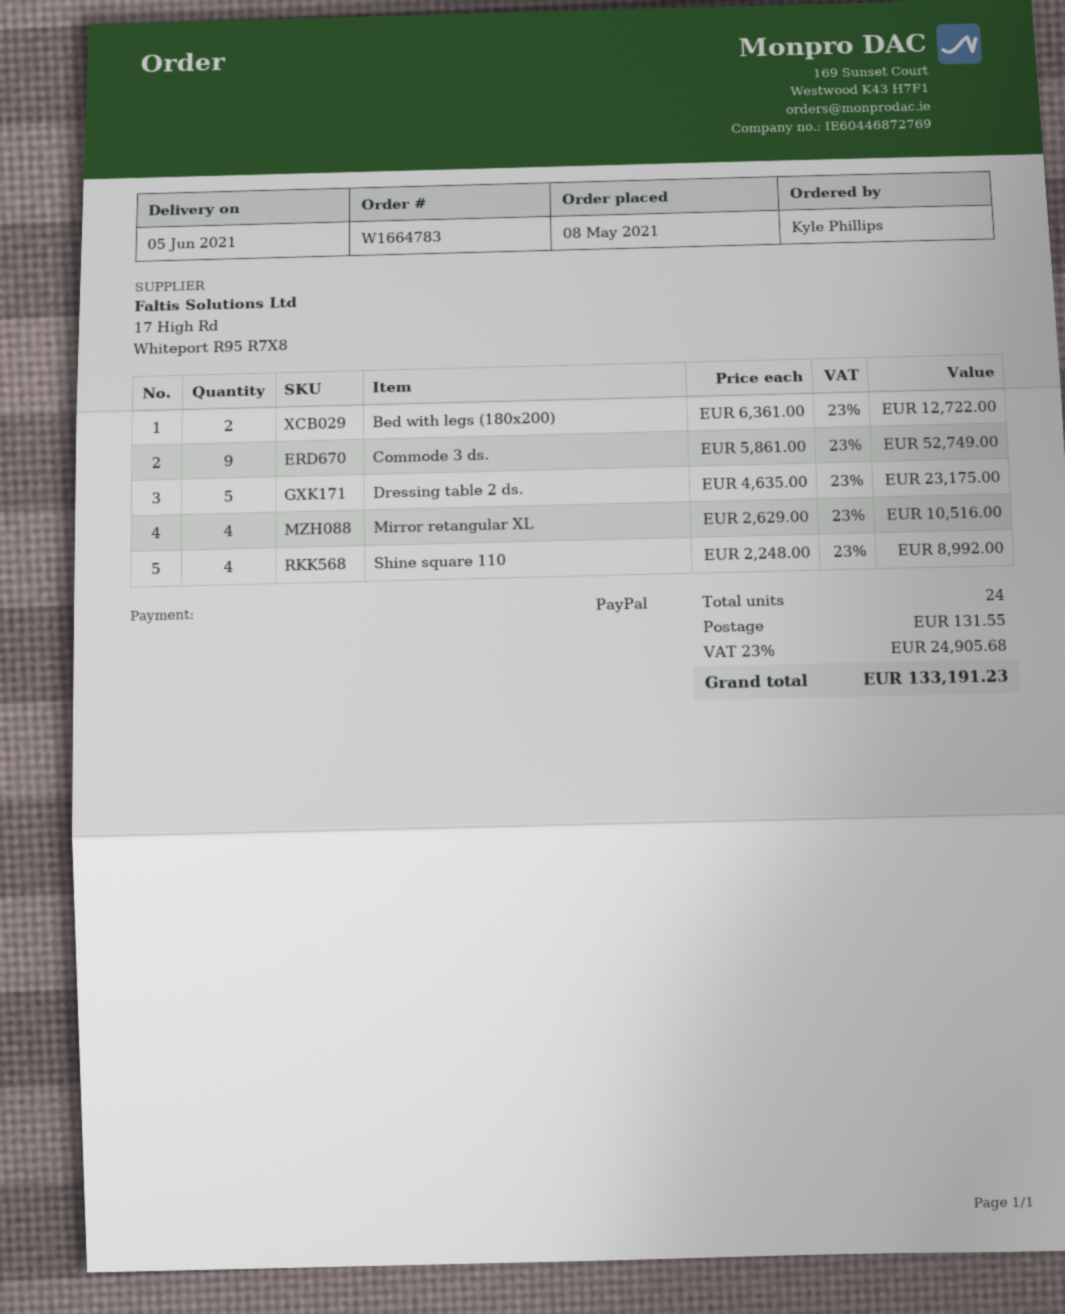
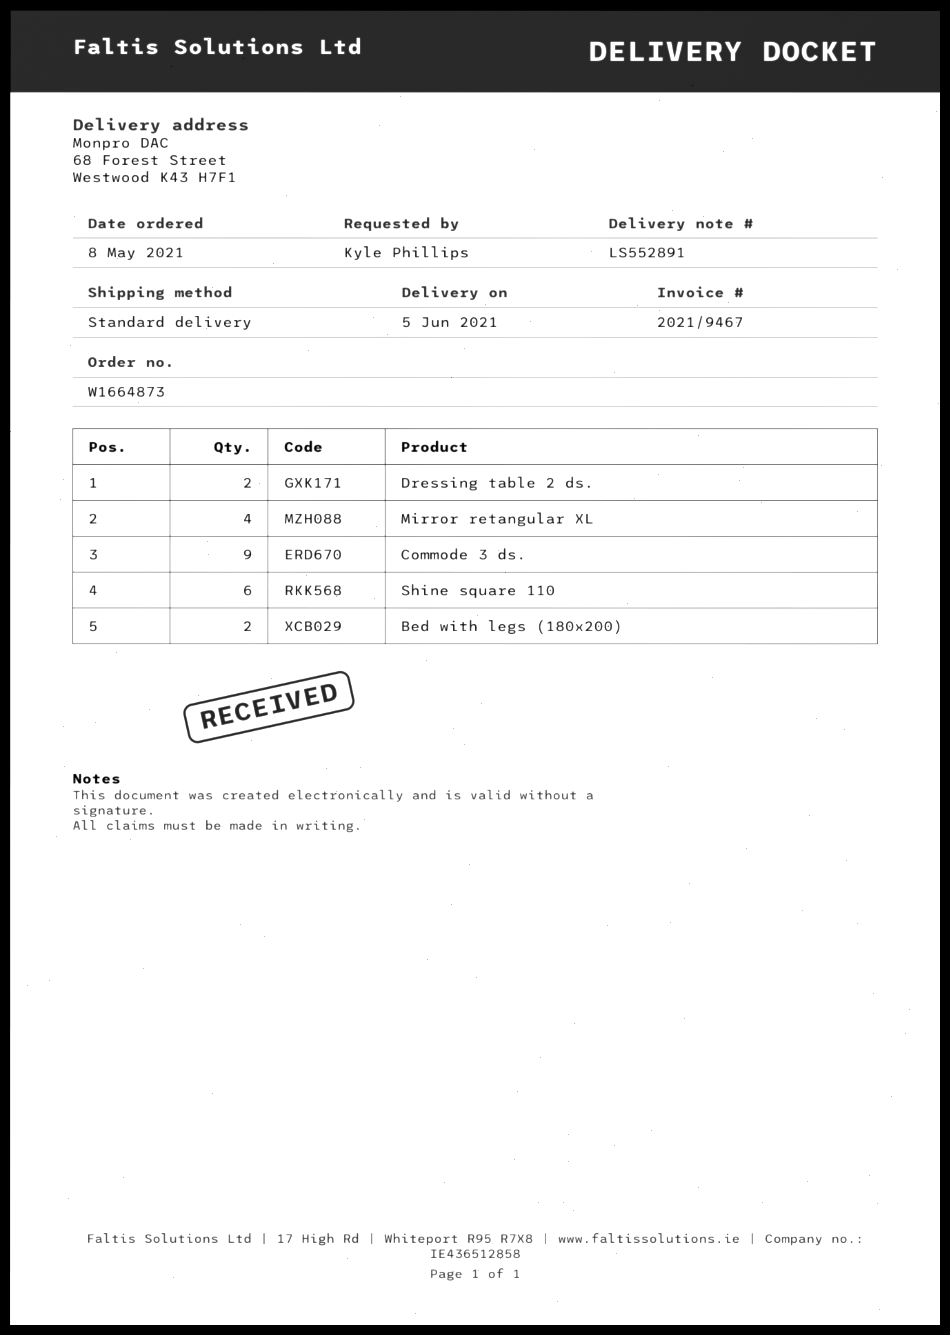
order number: W1664783 -> W1664873
Dressing table 2 ds.: 5 -> 2
Shine square 110: 4 -> 6

